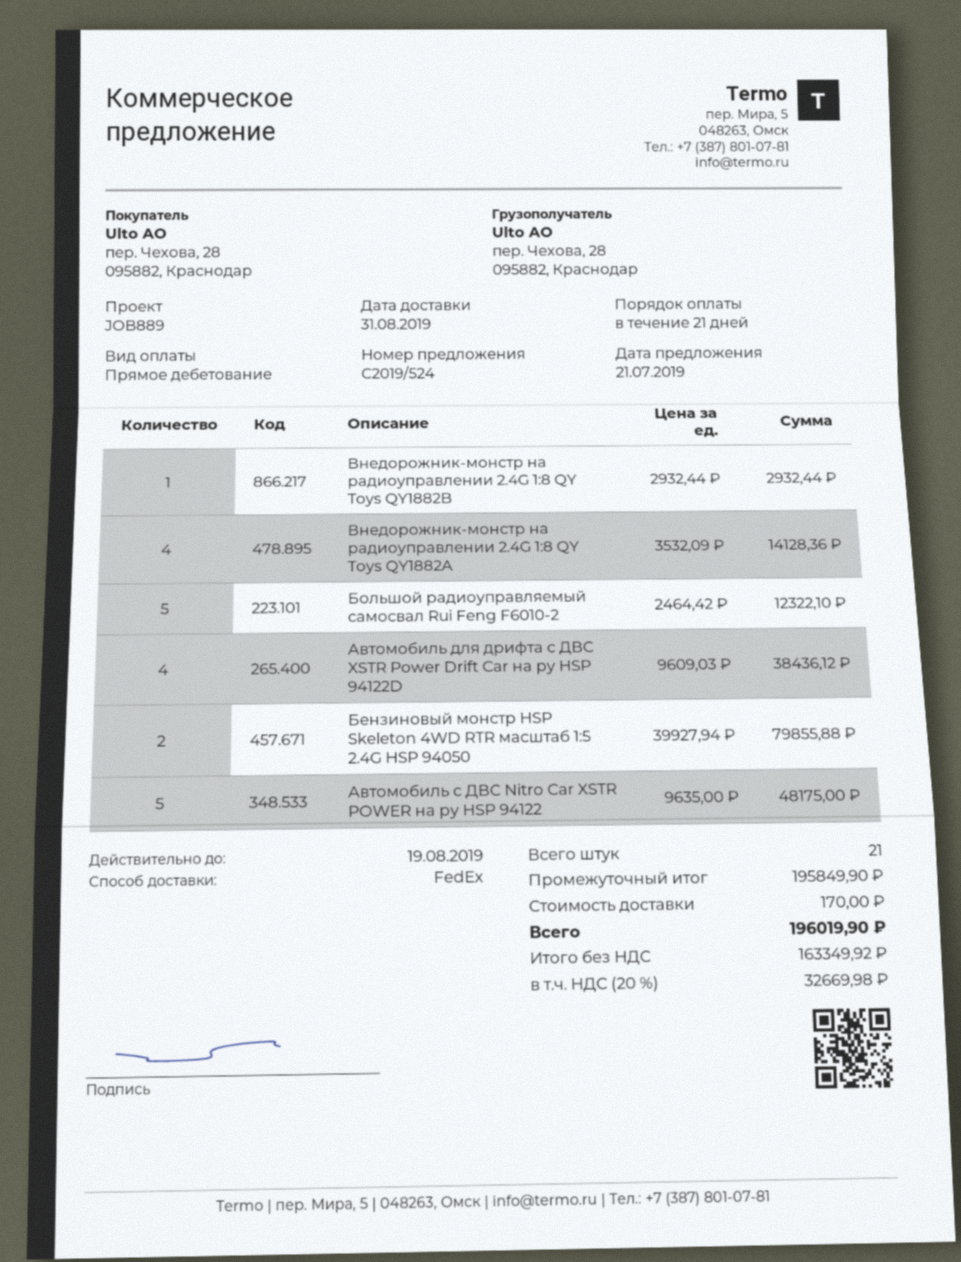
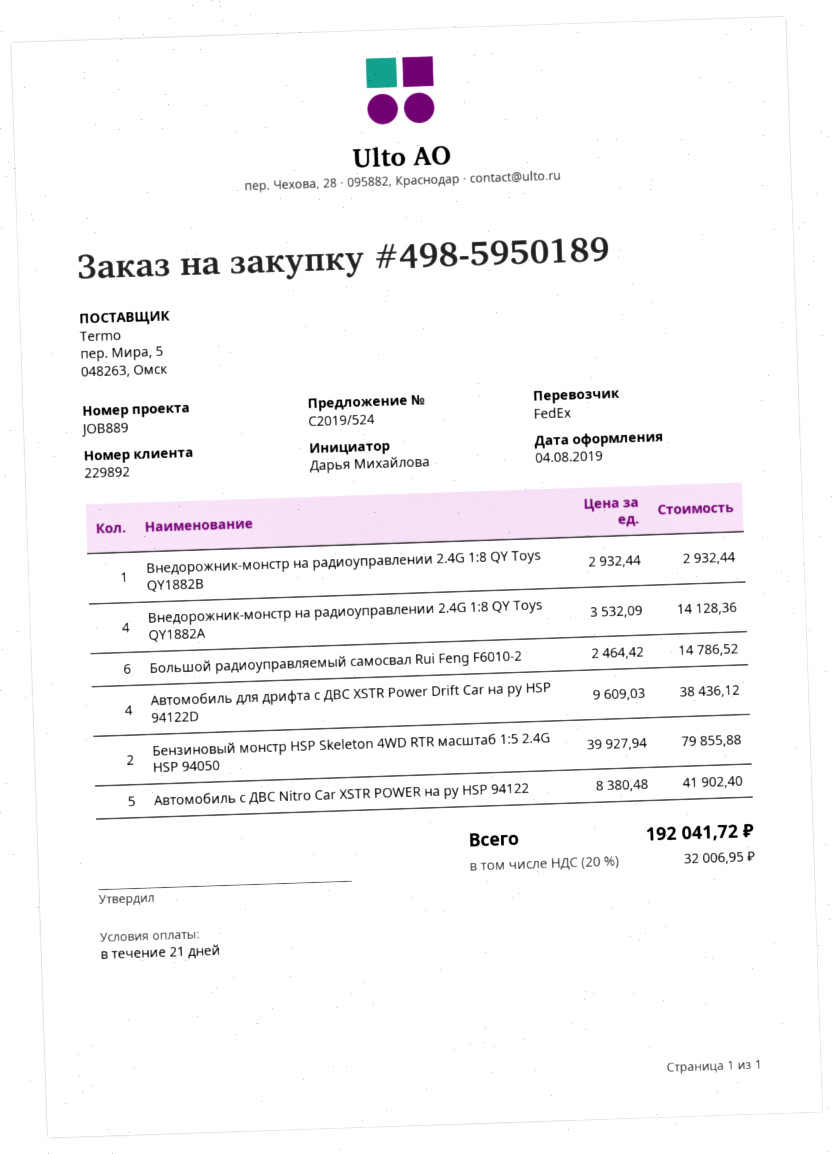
Большой радиоуправляемый самосвал Rui Feng F6010-2: 5 x 2464.42 = 12322.10 -> 6 x 2464.42 = 14786.52
Автомобиль с ДВС Nitro Car XSTR POWER на ру HSP 94122: 5 x 9635.00 = 48175.00 -> 5 x 8380.48 = 41902.40
shipping: 170.00 -> none
tax: 20% = 32669.98 -> 20% = 32006.95
total: 196019.90 -> 192041.72

